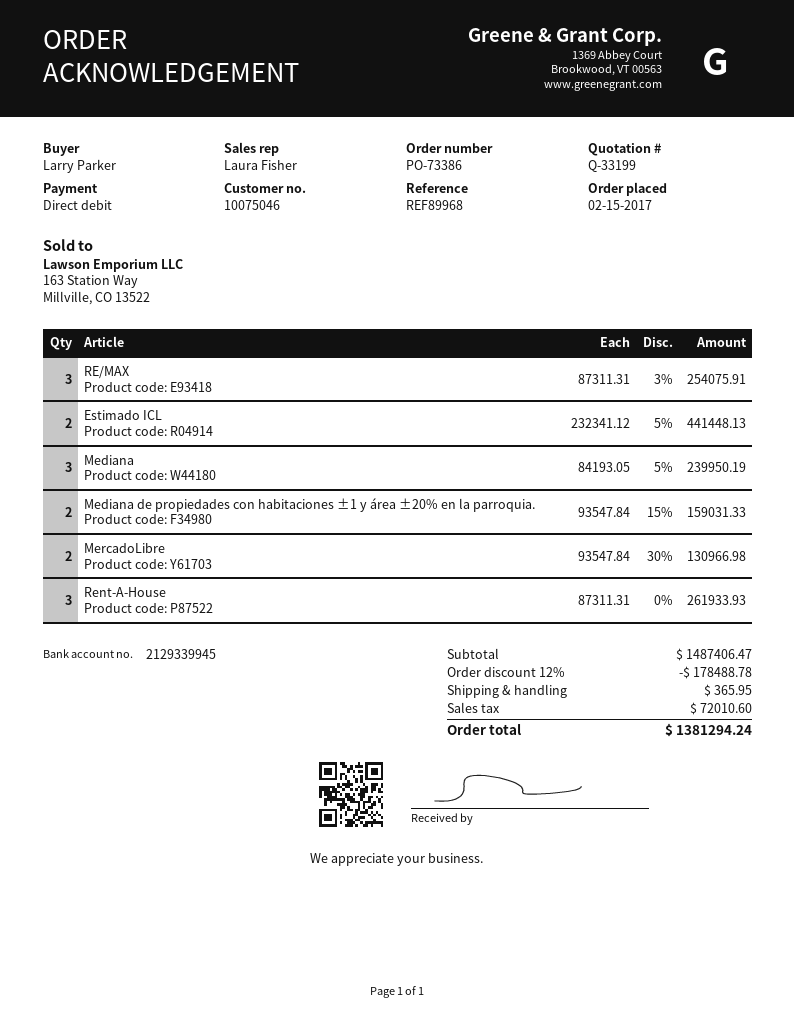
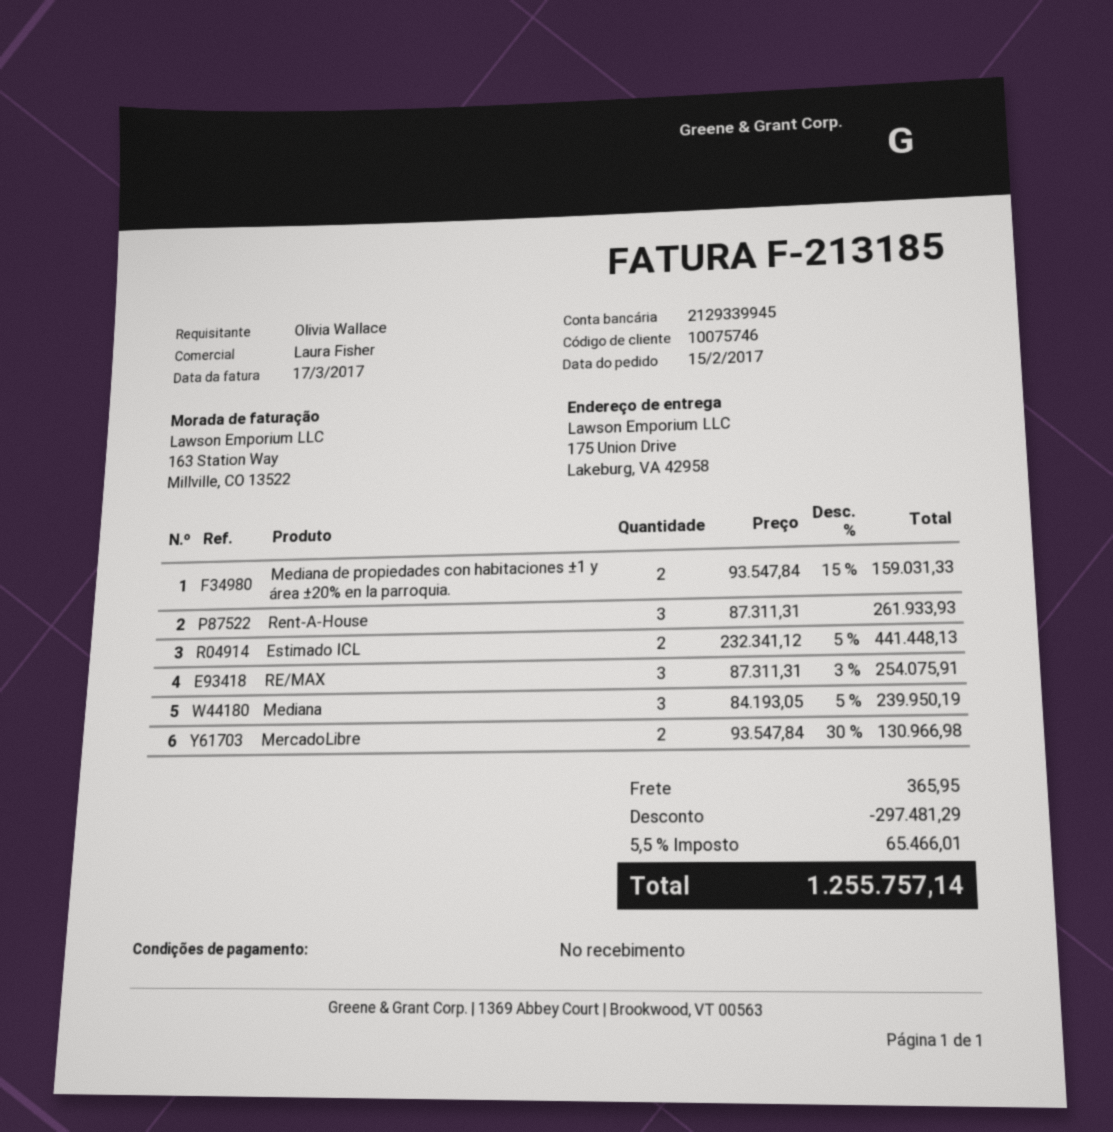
customer number: 10075046 -> 10075746
ordered by: Larry Parker -> Olivia Wallace
discount: 178488.78 -> 297481.29
tax: 72010.60 -> 65466.01
total: 1381294.24 -> 1255757.14

